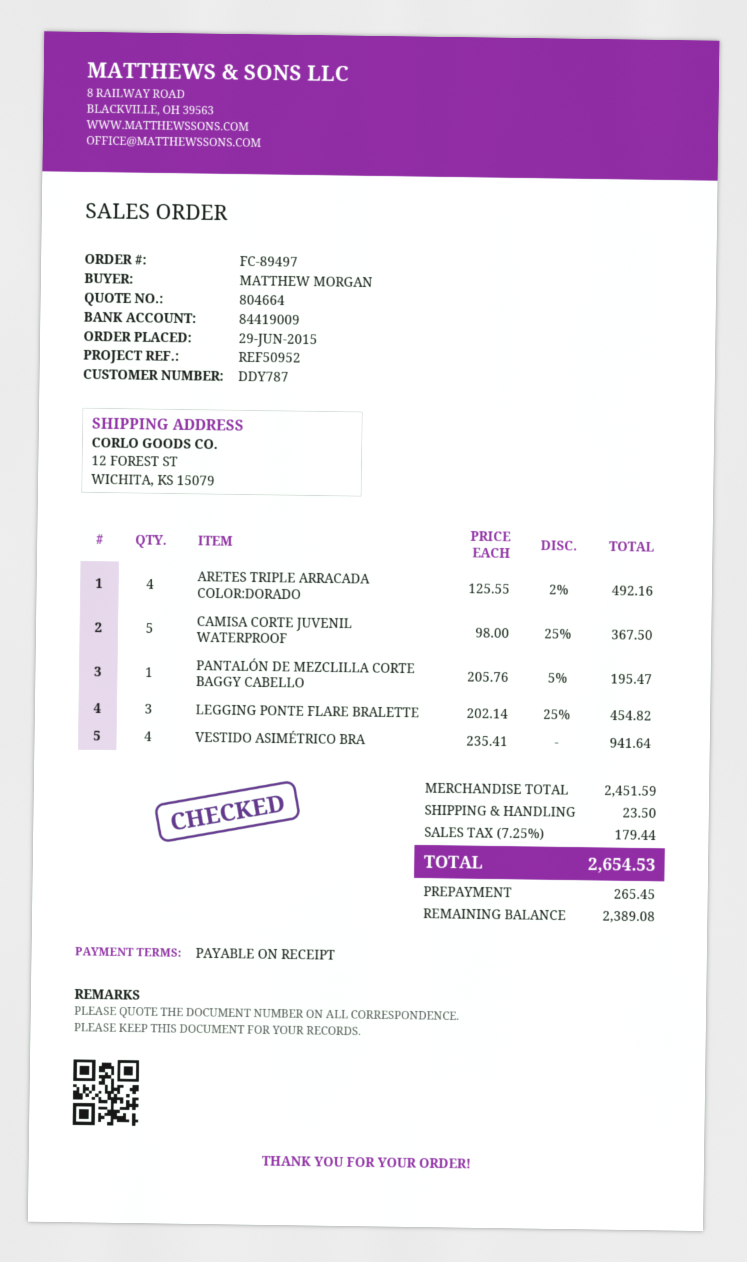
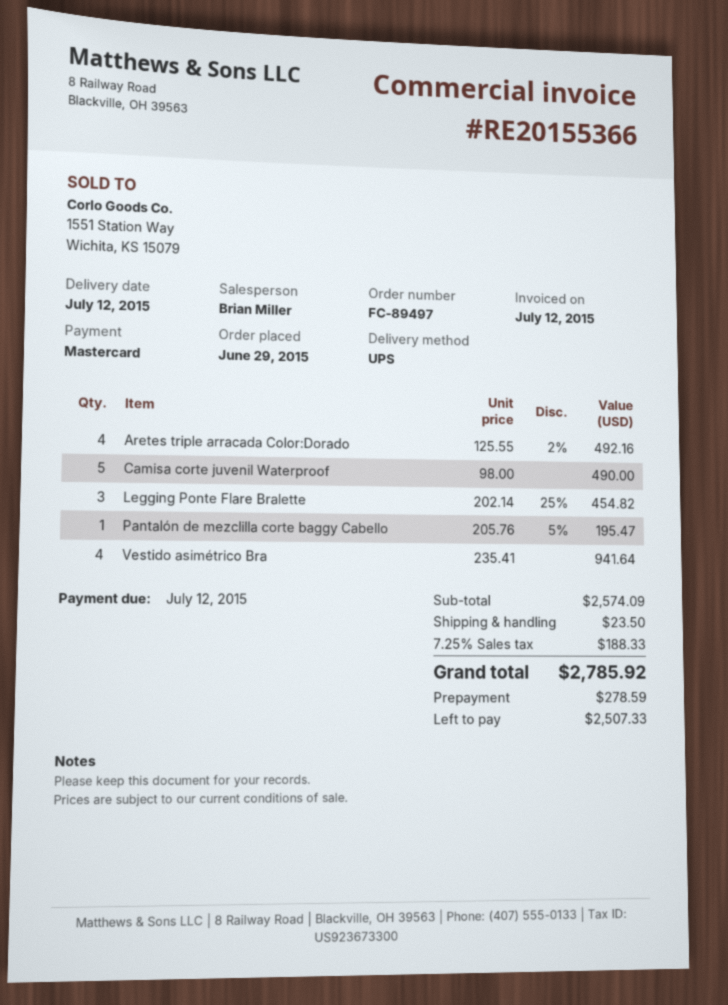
CAMISA CORTE JUVENIL WATERPROOF: 5 x 98.00 - 25% = 367.50 -> 5 x 98.00 = 490.00
subtotal: 2451.59 -> 2574.09
tax: 7.25% = 179.44 -> 7.25% = 188.33
total: 2654.53 -> 2785.92
deposit: 265.45 -> 278.59
balance: 2389.08 -> 2507.33

